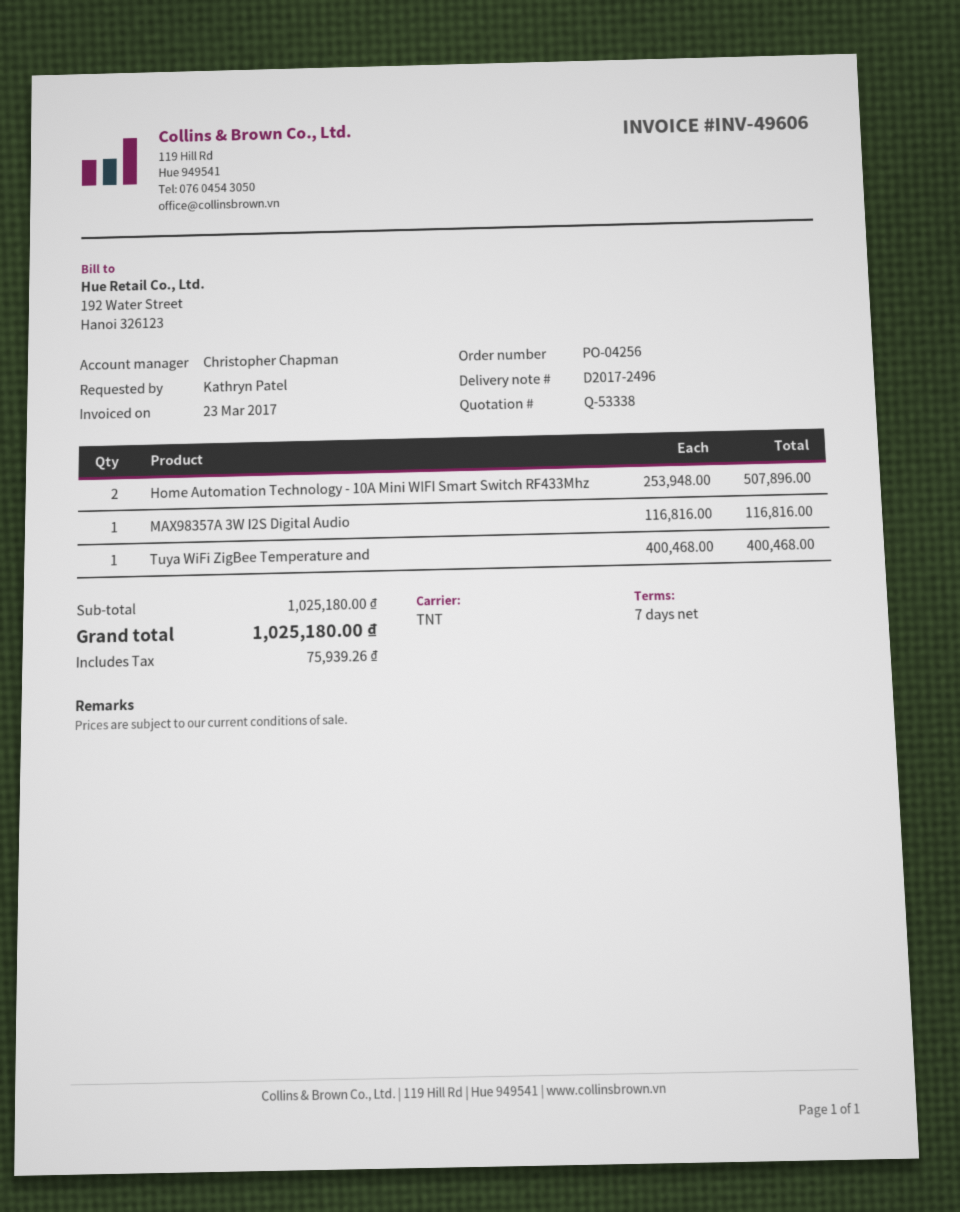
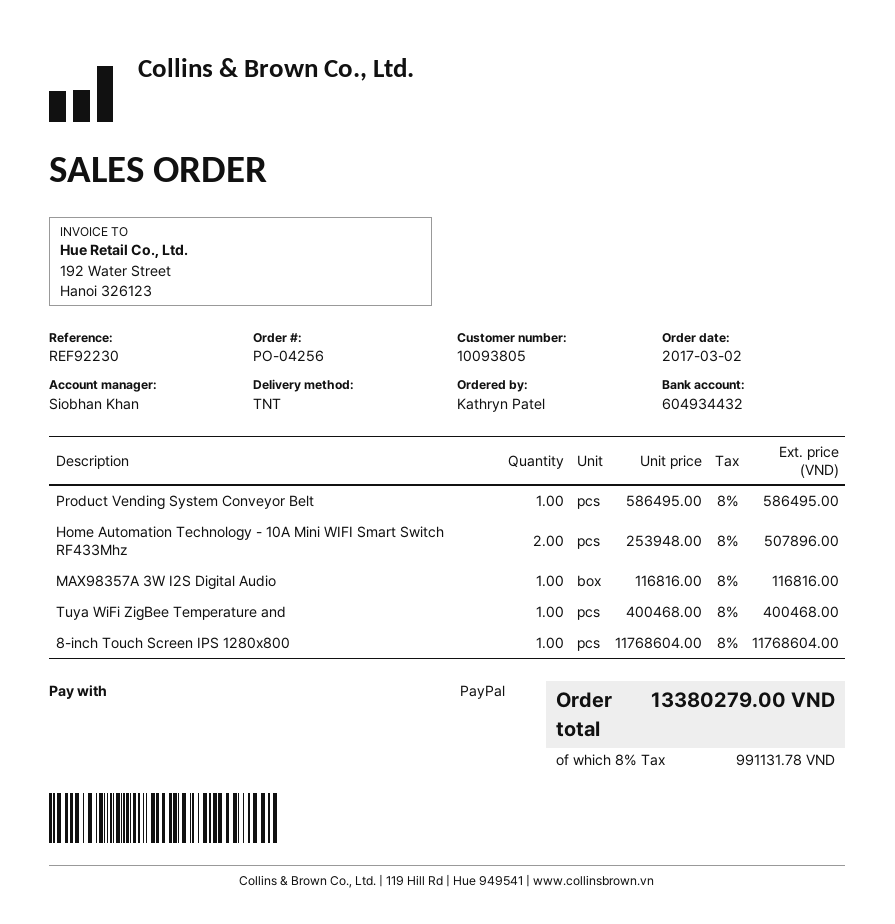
sales rep: Christopher Chapman -> Siobhan Khan
Product Vending System Conveyor Belt: none -> 1 x 586495.00 = 586495.00
8-inch Touch Screen IPS 1280x800: none -> 1 x 11768604.00 = 11768604.00
tax: 75939.26 -> 991131.78
total: 1025180.00 -> 13380279.00

